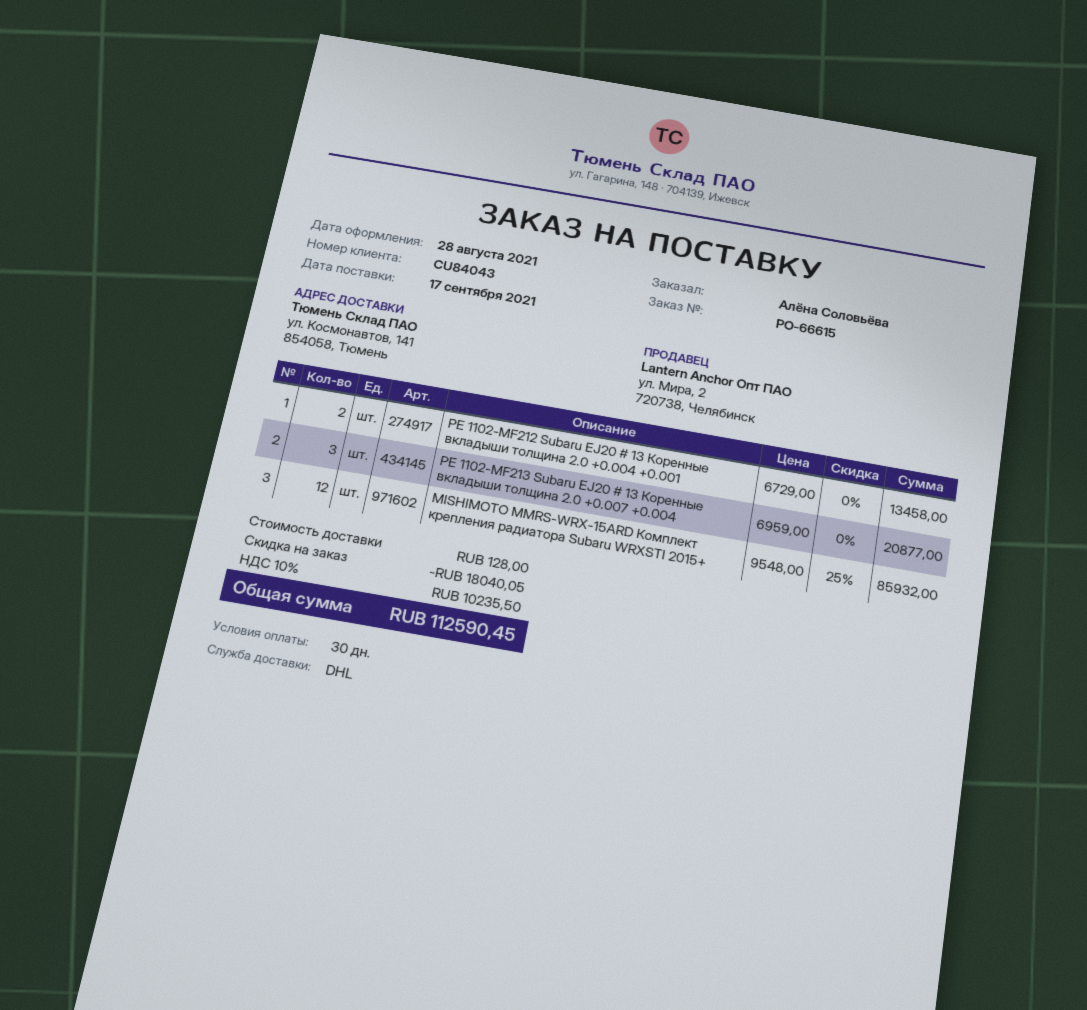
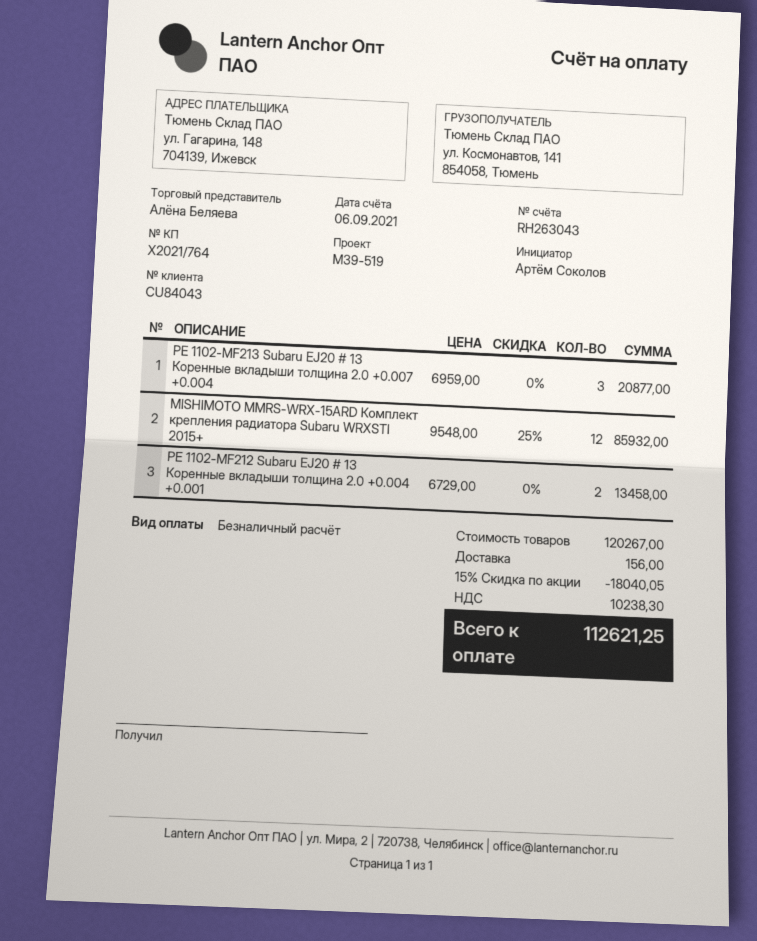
ordered by: Алёна Соловьёва -> Артём Соколов
shipping: 128.00 -> 156.00
tax: 10235.50 -> 10238.30
total: 112590.45 -> 112621.25

